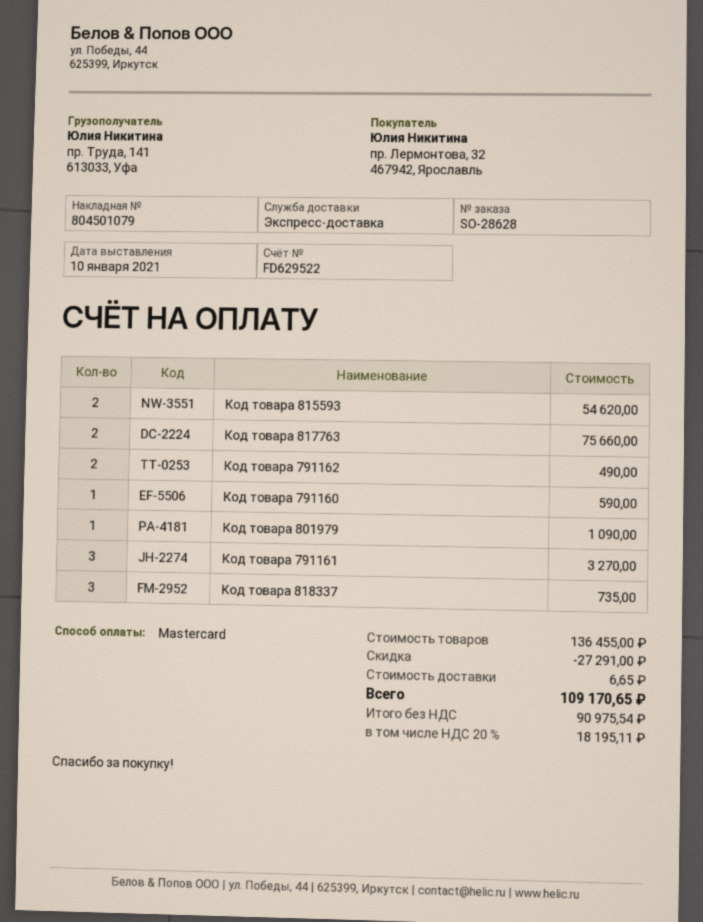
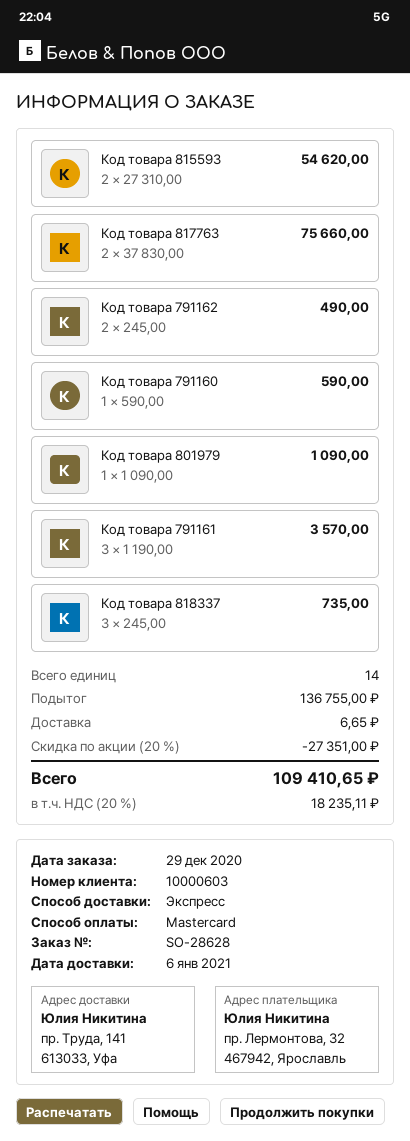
Код товара 791161: 3 for 3270.00 -> 3 for 3570.00
subtotal: 136455.00 -> 136755.00
discount: 27291.00 -> 27351.00
tax: 20% = 18195.11 -> 20% = 18235.11
total: 109170.65 -> 109410.65

